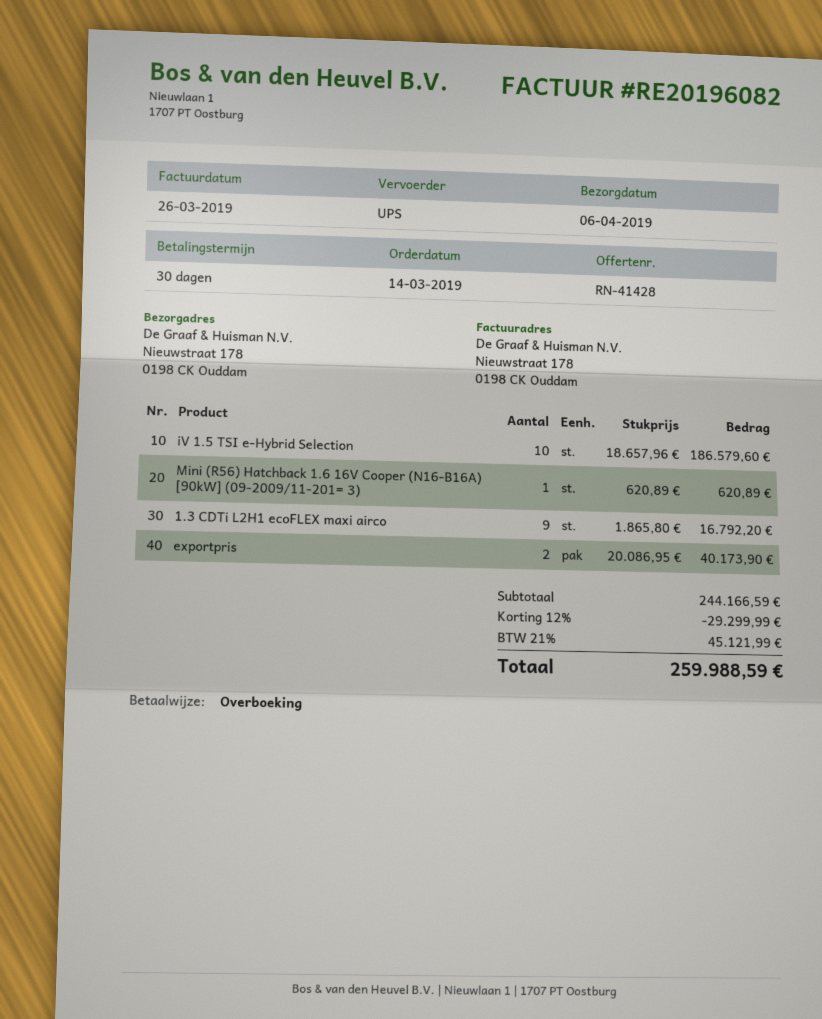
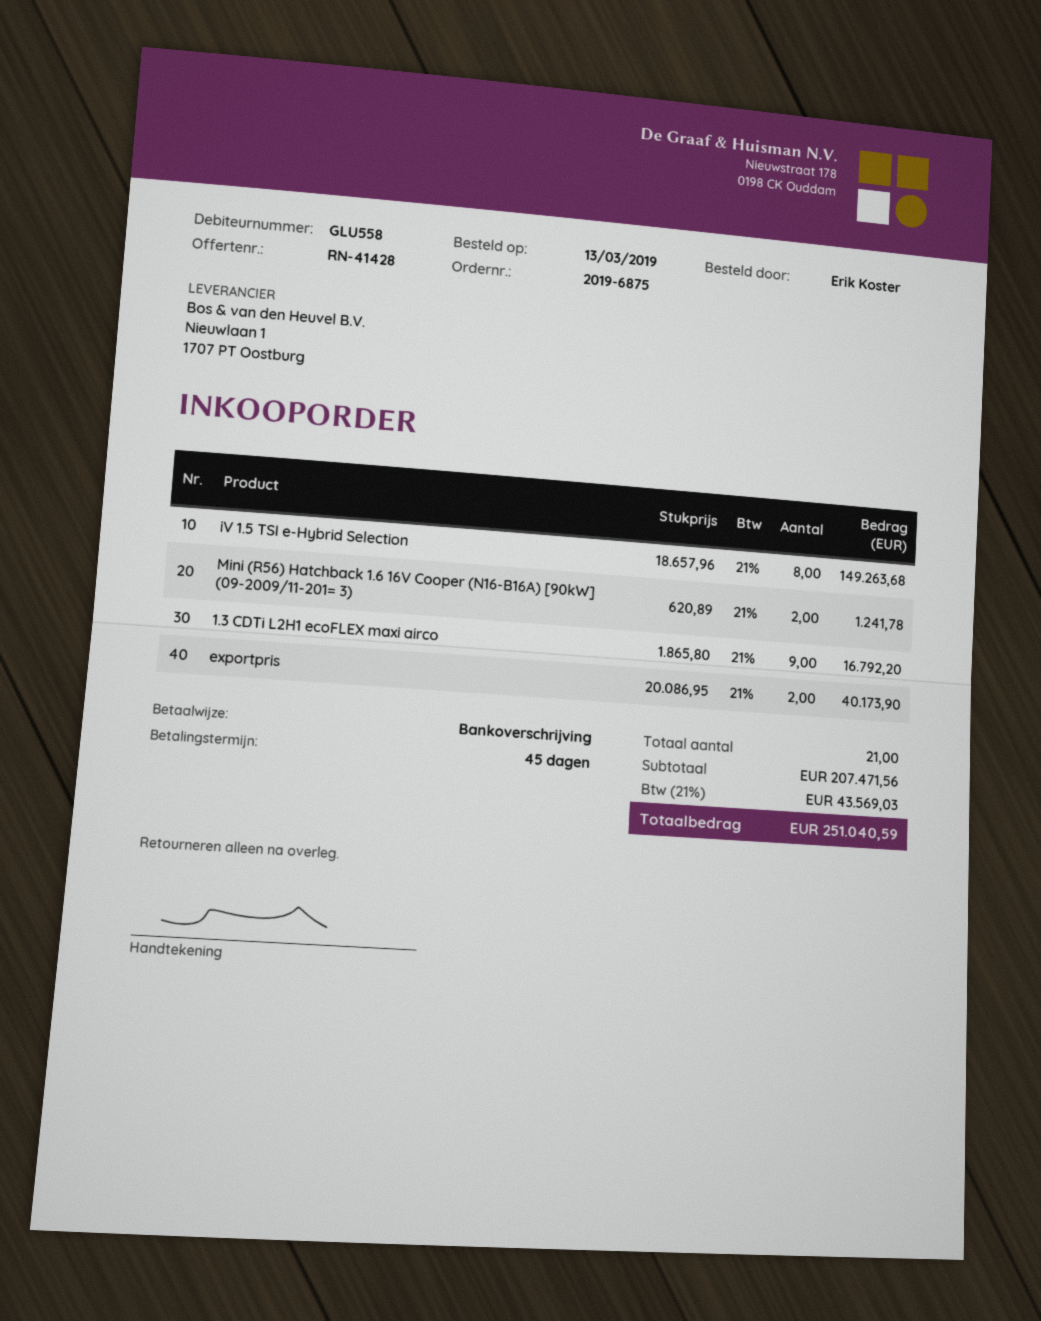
order date: 2019-03-14 -> 2019-03-13
payment terms: 30 days -> 45 days
iV 1.5 TSI e-Hybrid Selection: 10 x 18657.96 = 186579.60 -> 8 x 18657.96 = 149263.68
Mini (R56) Hatchback 1.6 16V Cooper (N16-B16A) [90kW] (09-2009/11-201= 3): 1 x 620.89 = 620.89 -> 2 x 620.89 = 1241.78
subtotal: 244166.59 -> 207471.56
discount: 12% = 29299.99 -> none
tax: 21% = 45121.99 -> 21% = 43569.03
total: 259988.59 -> 251040.59

